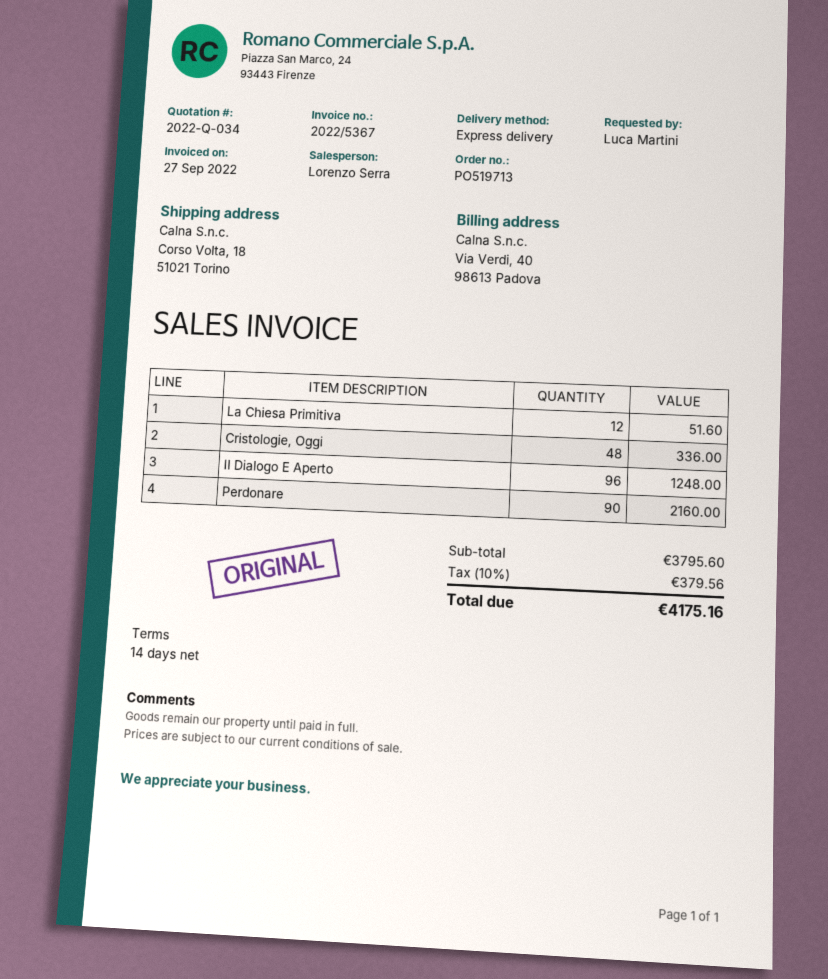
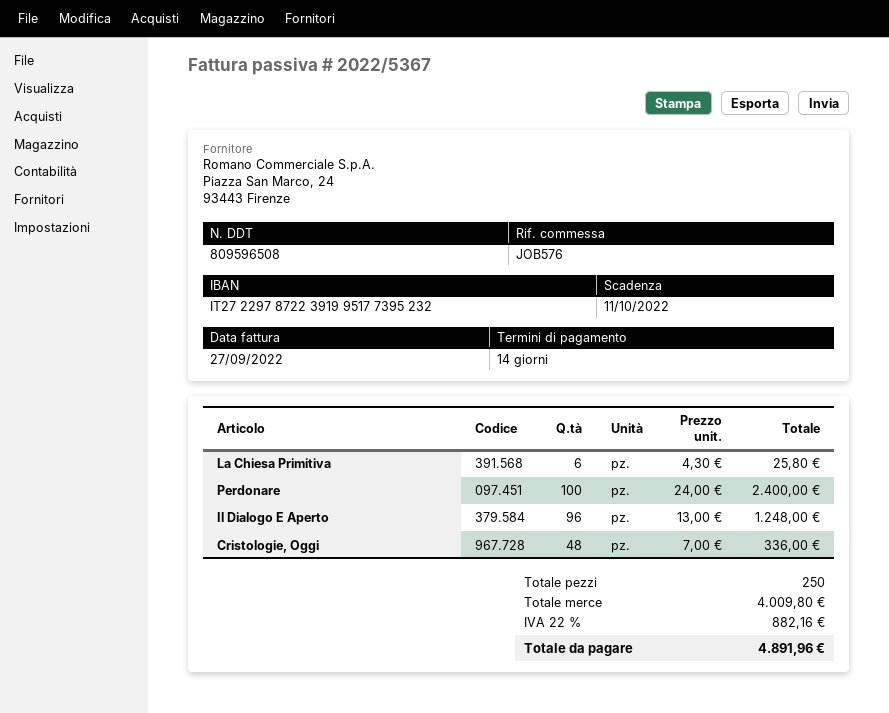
La Chiesa Primitiva: 12 for 51.60 -> 6 for 25.80
Perdonare: 90 for 2160.00 -> 100 for 2400.00
subtotal: 3795.60 -> 4009.80
tax: 10% = 379.56 -> 22% = 882.16
total: 4175.16 -> 4891.96

